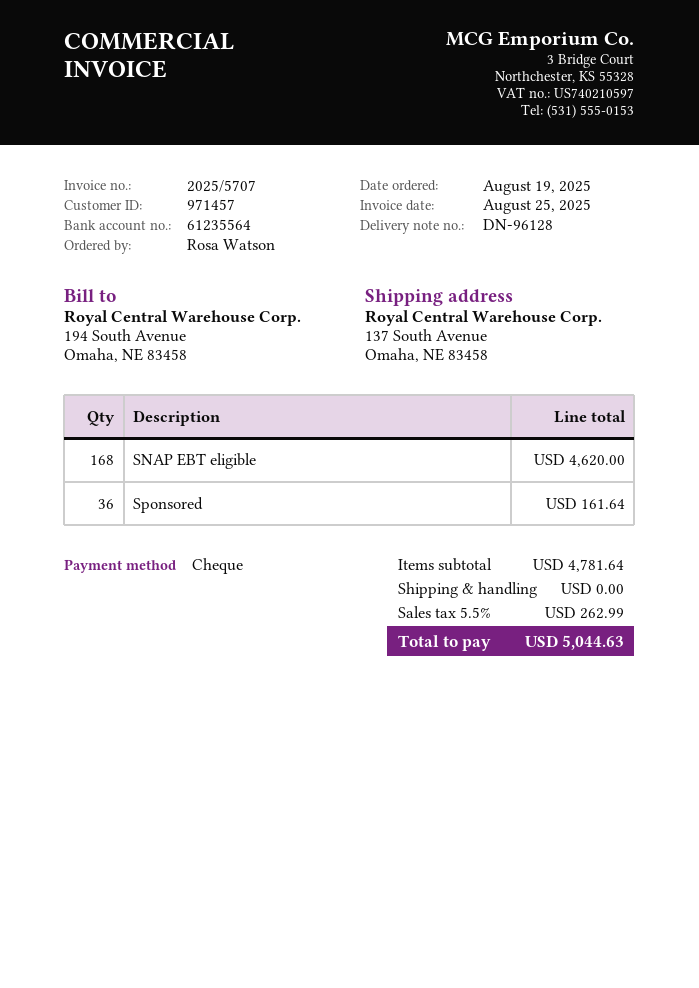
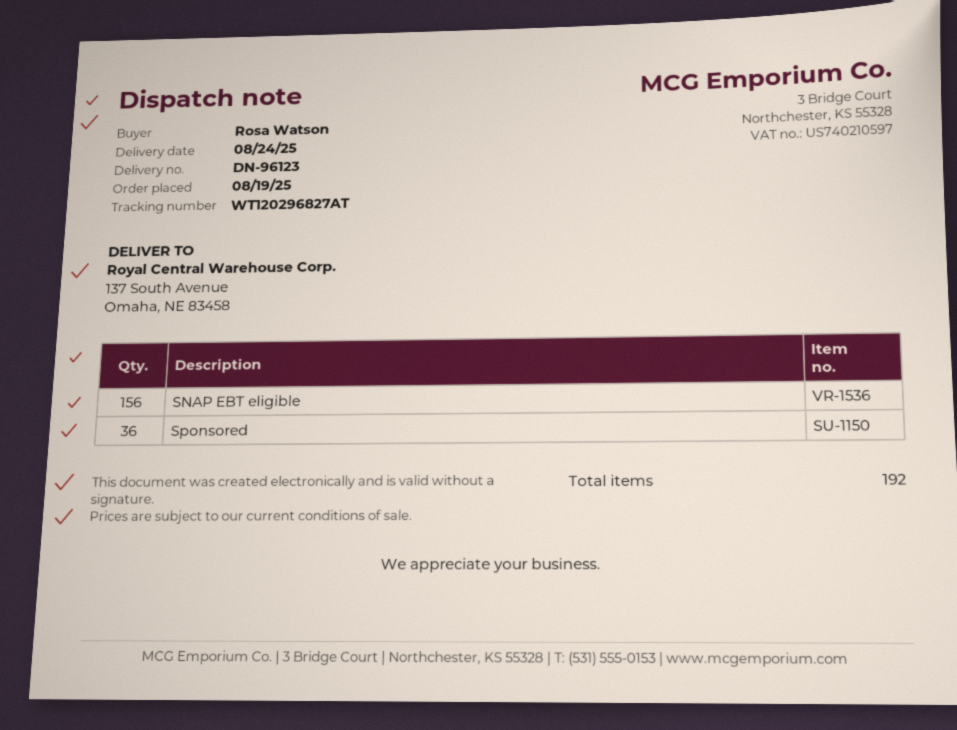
delivery note number: DN-96128 -> DN-96123
SNAP EBT eligible: 168 -> 156

